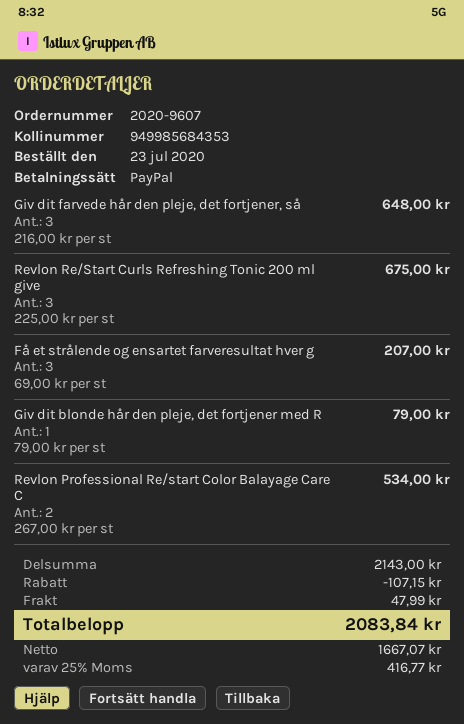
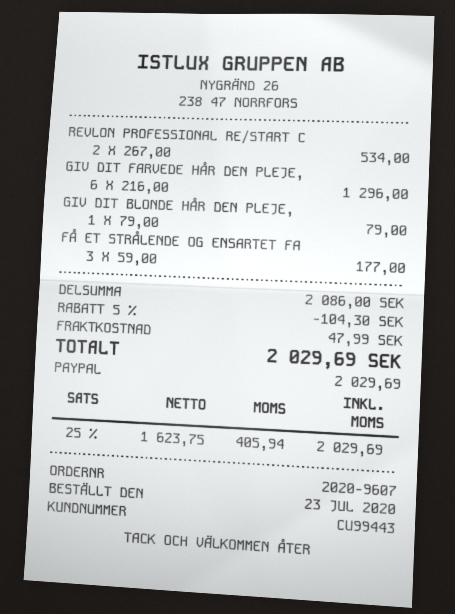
Giv dit farvede hår den pleje, det fortjener, så: 3 x 216.00 = 648.00 -> 6 x 216.00 = 1296.00
Revlon Re/Start Curls Refreshing Tonic 200 ml give: 3 x 225.00 = 675.00 -> none
Få et strålende og ensartet farveresultat hver g: 3 x 69.00 = 207.00 -> 3 x 59.00 = 177.00
subtotal: 2143.00 -> 2086.00
discount: 107.15 -> 104.30
net: 1667.07 -> 1623.75
tax: 25% = 416.77 -> 25% = 405.94
total: 2083.84 -> 2029.69

